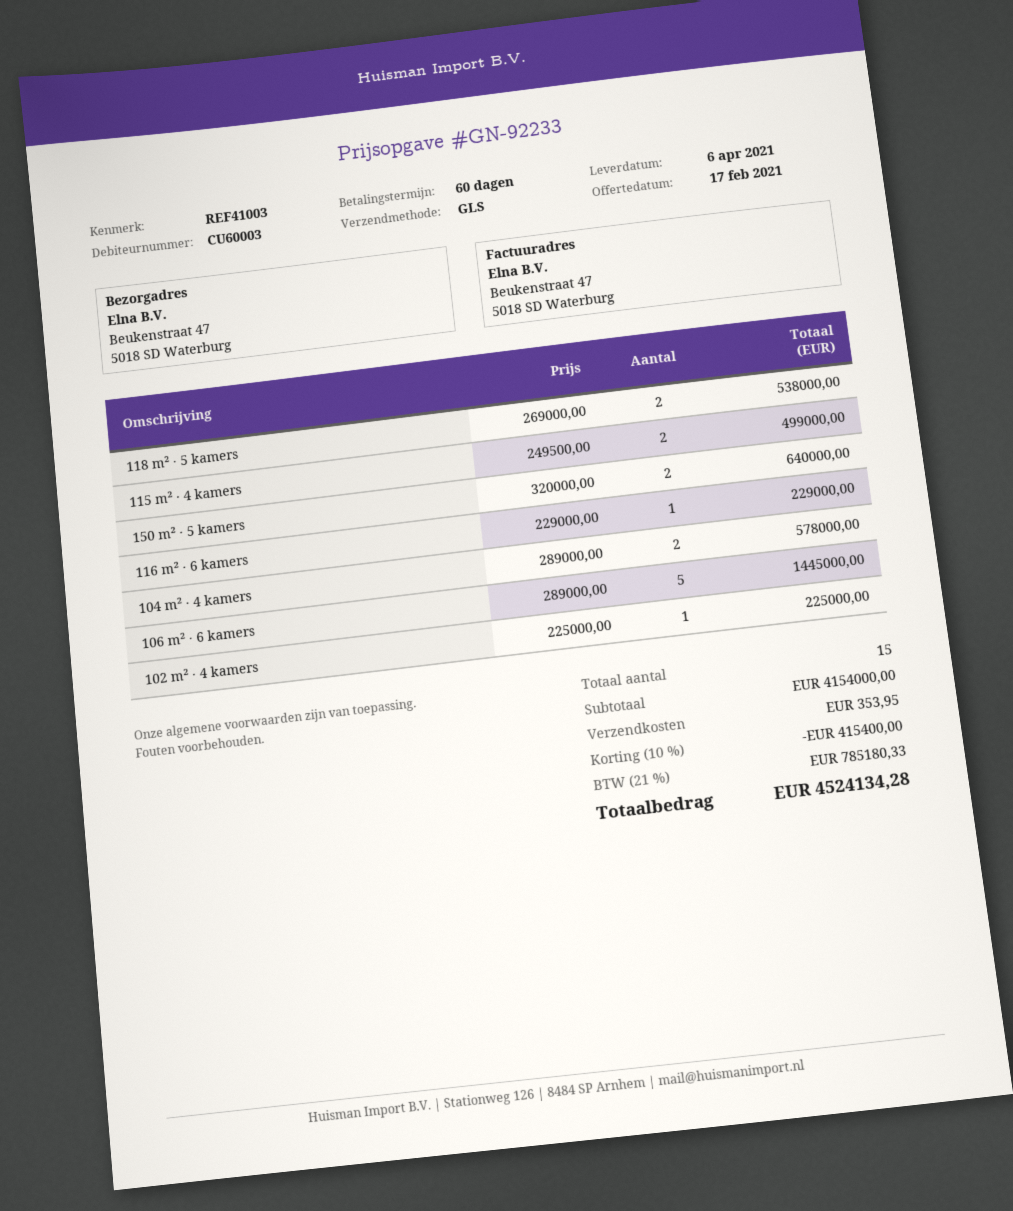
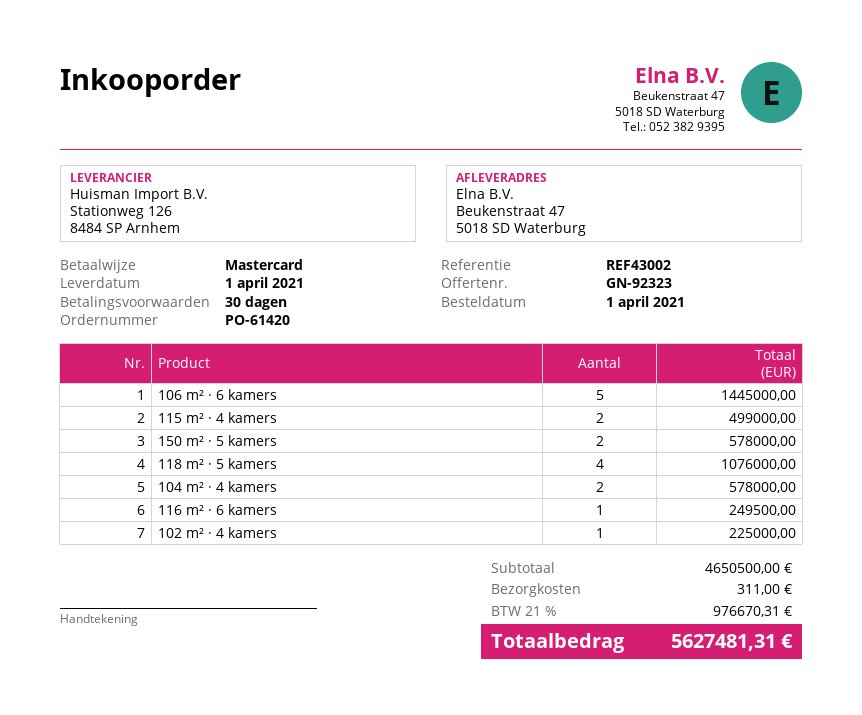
quote number: GN-92233 -> GN-92323
delivery date: 2021-04-06 -> 2021-04-01
payment terms: 60 days -> 30 days
reference: REF41003 -> REF43002
118 m² · 5 kamers: 2 for 538000.00 -> 4 for 1076000.00
150 m² · 5 kamers: 2 for 640000.00 -> 2 for 578000.00
116 m² · 6 kamers: 1 for 229000.00 -> 1 for 249500.00
subtotal: 4154000.00 -> 4650500.00
discount: 10% = 415400.00 -> none
shipping: 353.95 -> 311.00
tax: 21% = 785180.33 -> 21% = 976670.31
total: 4524134.28 -> 5627481.31

